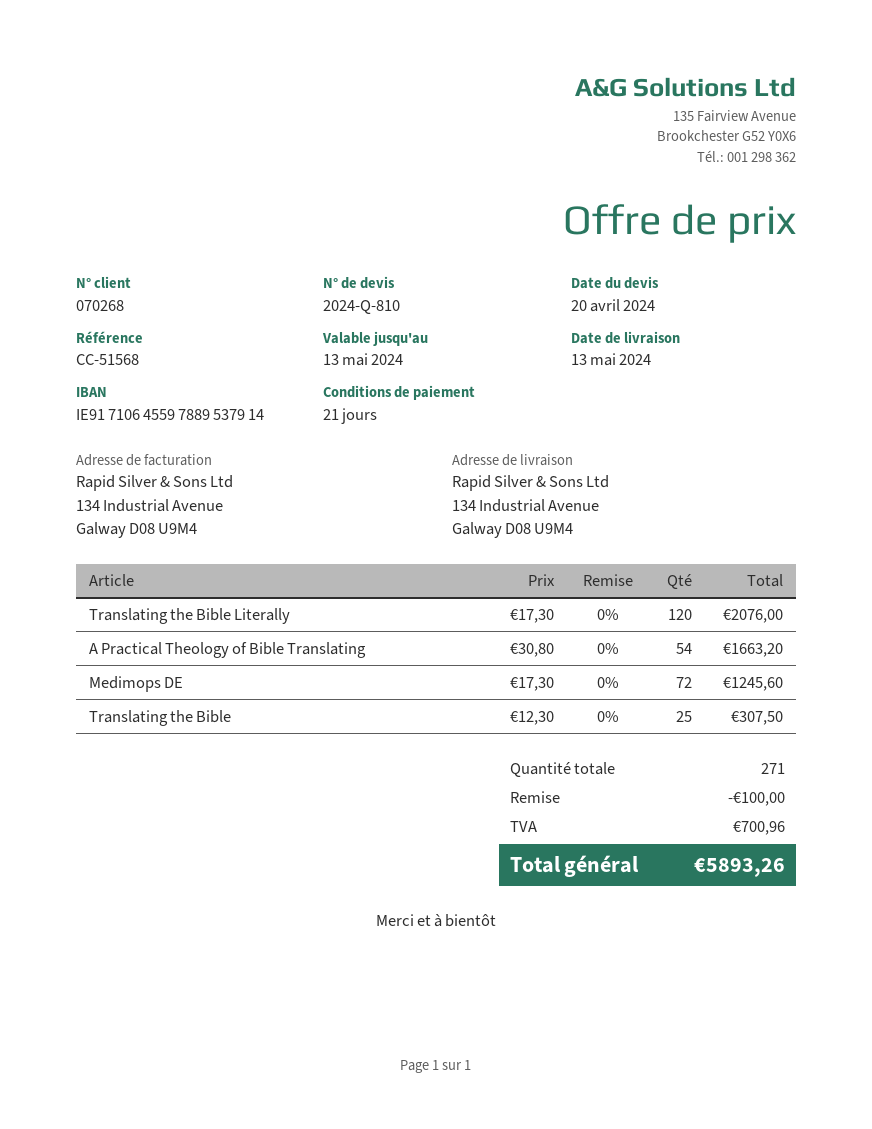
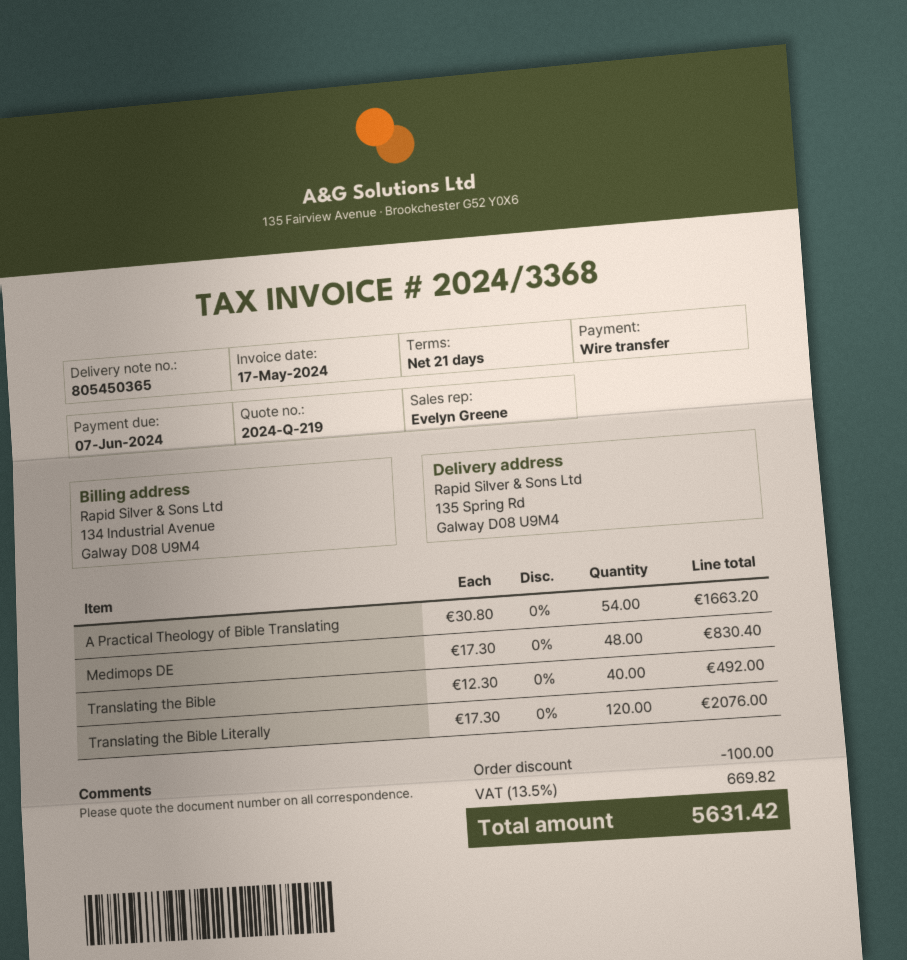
quote number: 2024-Q-810 -> 2024-Q-219
ship to: 134 Industrial Avenue, Galway D08 U9M4 -> 135 Spring Rd, Galway D08 U9M4
Medimops DE: 72 x 17.30 = 1245.60 -> 48 x 17.30 = 830.40
Translating the Bible: 25 x 12.30 = 307.50 -> 40 x 12.30 = 492.00
tax: 700.96 -> 669.82
total: 5893.26 -> 5631.42

